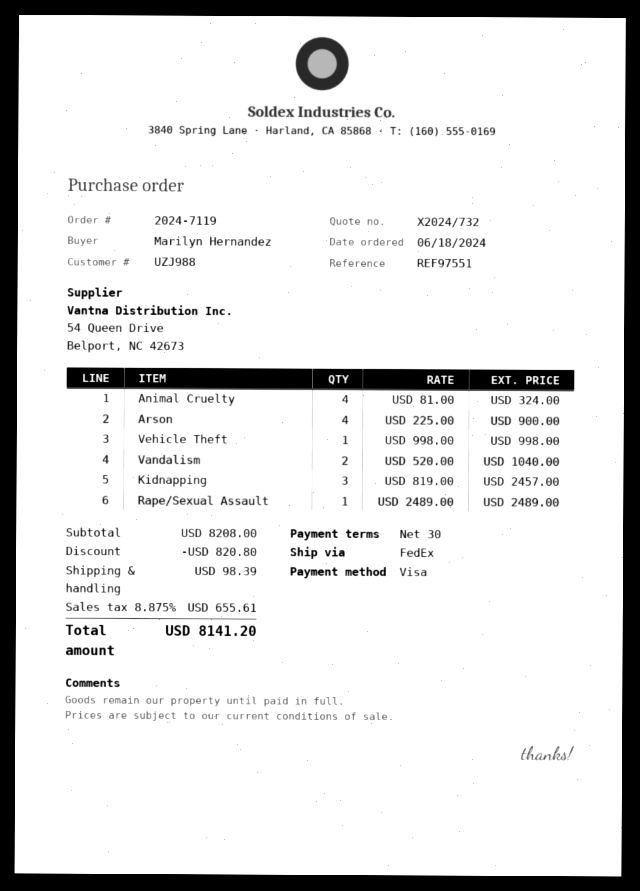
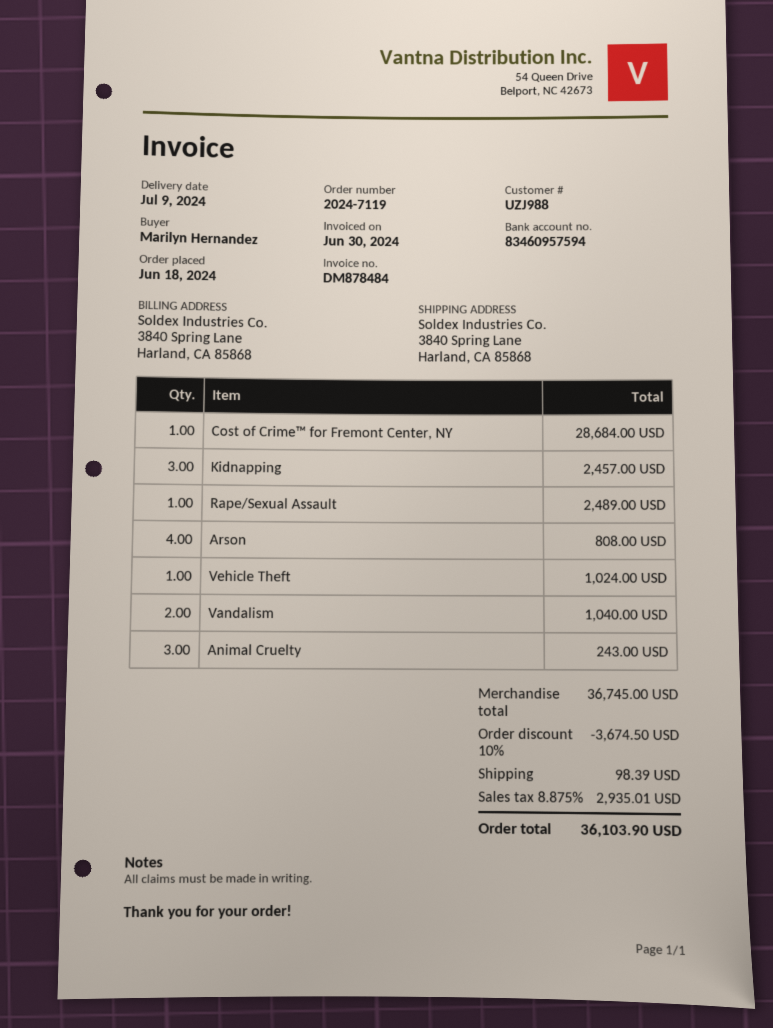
Animal Cruelty: 4 for 324.00 -> 3 for 243.00
Arson: 4 for 900.00 -> 4 for 808.00
Vehicle Theft: 1 for 998.00 -> 1 for 1024.00
Cost of Crime™ for Fremont Center, NY: none -> 1 for 28684.00
subtotal: 8208.00 -> 36745.00
discount: 820.80 -> 3674.50
tax: 8.875% = 655.61 -> 8.875% = 2935.01
total: 8141.20 -> 36103.90

